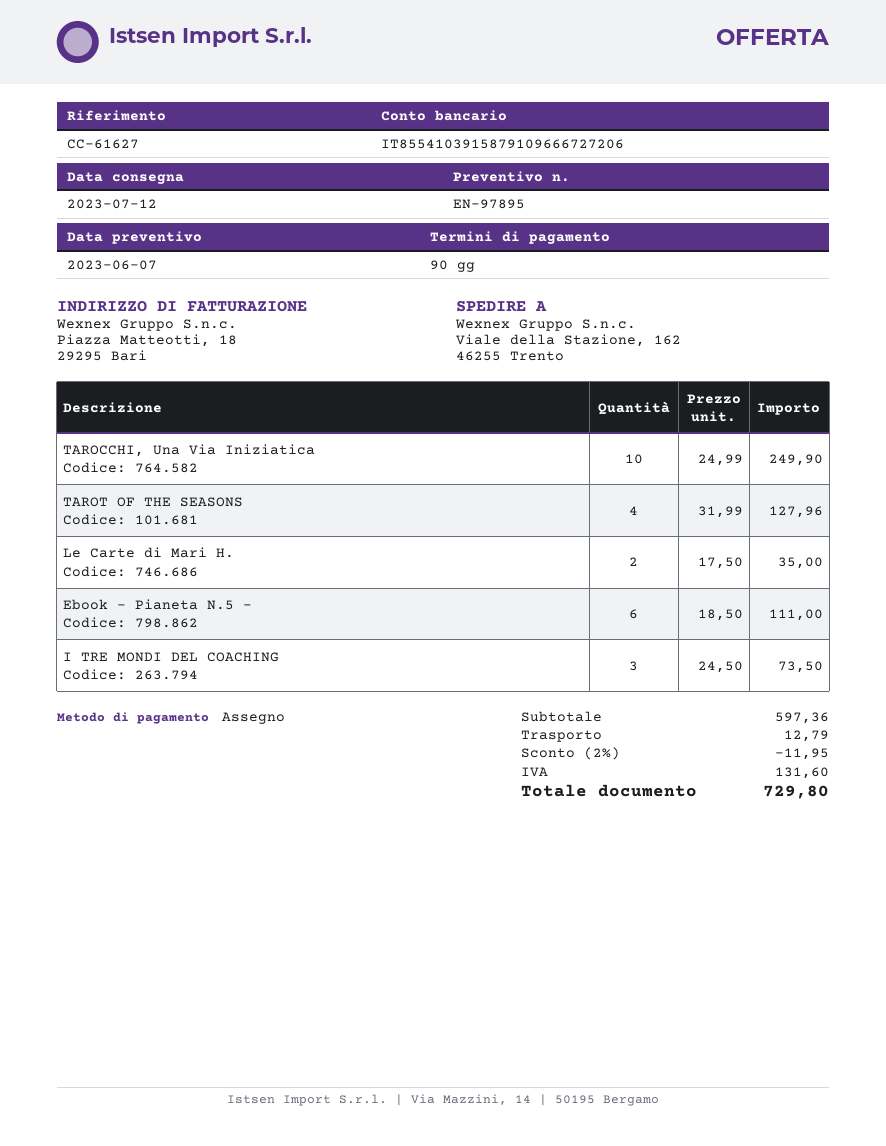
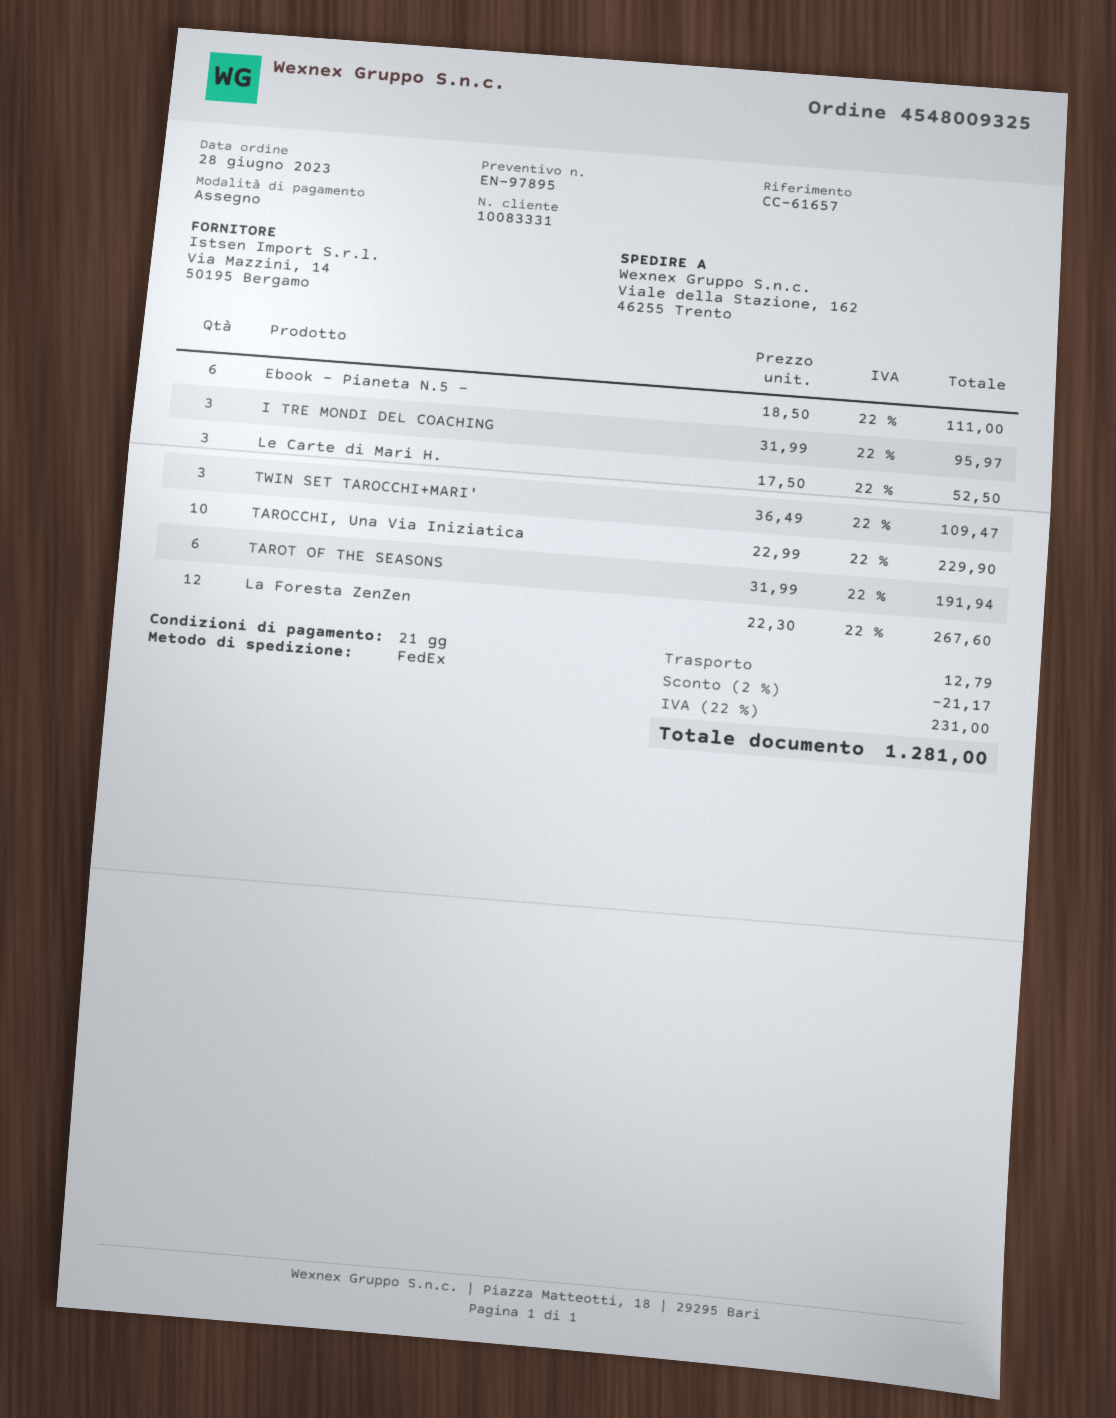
payment terms: 90 days -> 21 days
reference: CC-61627 -> CC-61657
TAROCCHI, Una Via Iniziatica: 10 x 24.99 = 249.90 -> 10 x 22.99 = 229.90
TAROT OF THE SEASONS: 4 x 31.99 = 127.96 -> 6 x 31.99 = 191.94
Le Carte di Mari H.: 2 x 17.50 = 35.00 -> 3 x 17.50 = 52.50
I TRE MONDI DEL COACHING: 3 x 24.50 = 73.50 -> 3 x 31.99 = 95.97
TWIN SET TAROCCHI+MARI': none -> 3 x 36.49 = 109.47
La Foresta ZenZen: none -> 12 x 22.30 = 267.60
discount: 2% = 11.95 -> 2% = 21.17
tax: 131.60 -> 231.00
total: 729.80 -> 1281.00

